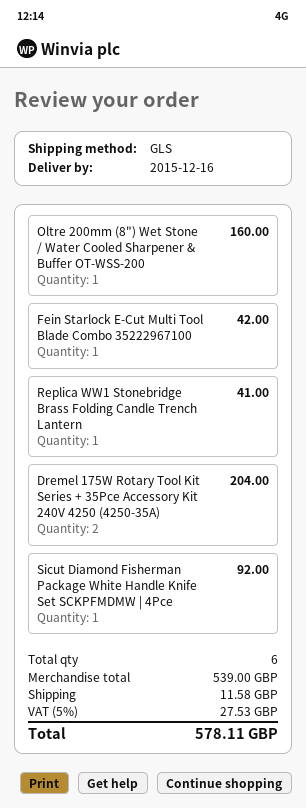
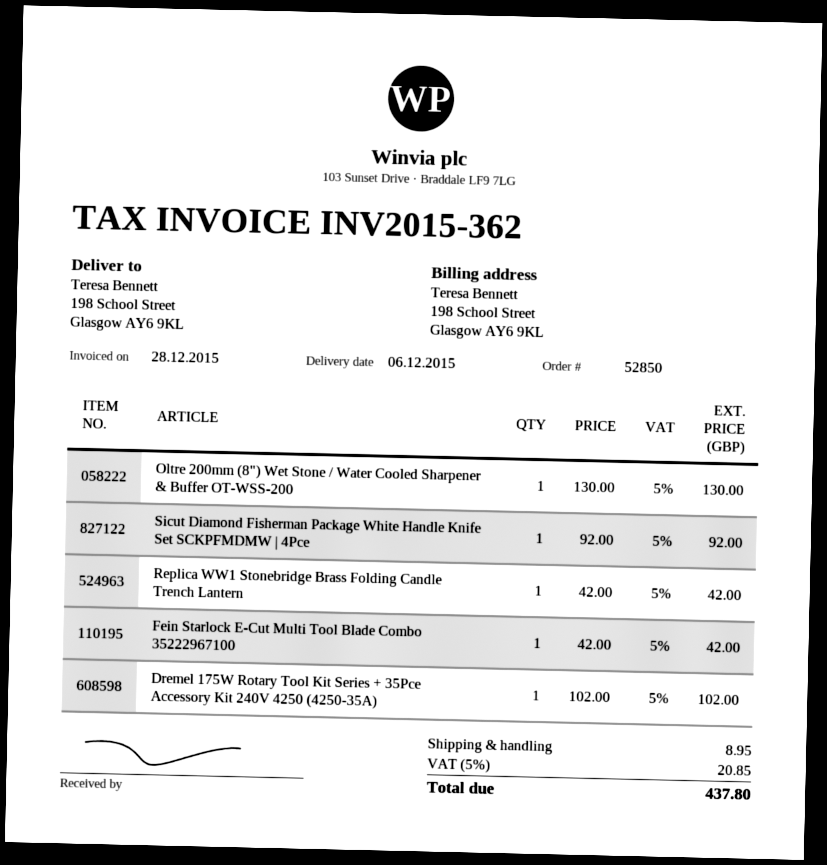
delivery date: 2015-12-16 -> 2015-12-06
Oltre 200mm (8") Wet Stone / Water Cooled Sharpener & Buffer OT-WSS-200: 1 for 160.00 -> 1 for 130.00
Replica WW1 Stonebridge Brass Folding Candle Trench Lantern: 1 for 41.00 -> 1 for 42.00
Dremel 175W Rotary Tool Kit Series + 35Pce Accessory Kit 240V 4250 (4250-35A): 2 for 204.00 -> 1 for 102.00
shipping: 11.58 -> 8.95
tax: 5% = 27.53 -> 5% = 20.85
total: 578.11 -> 437.80

